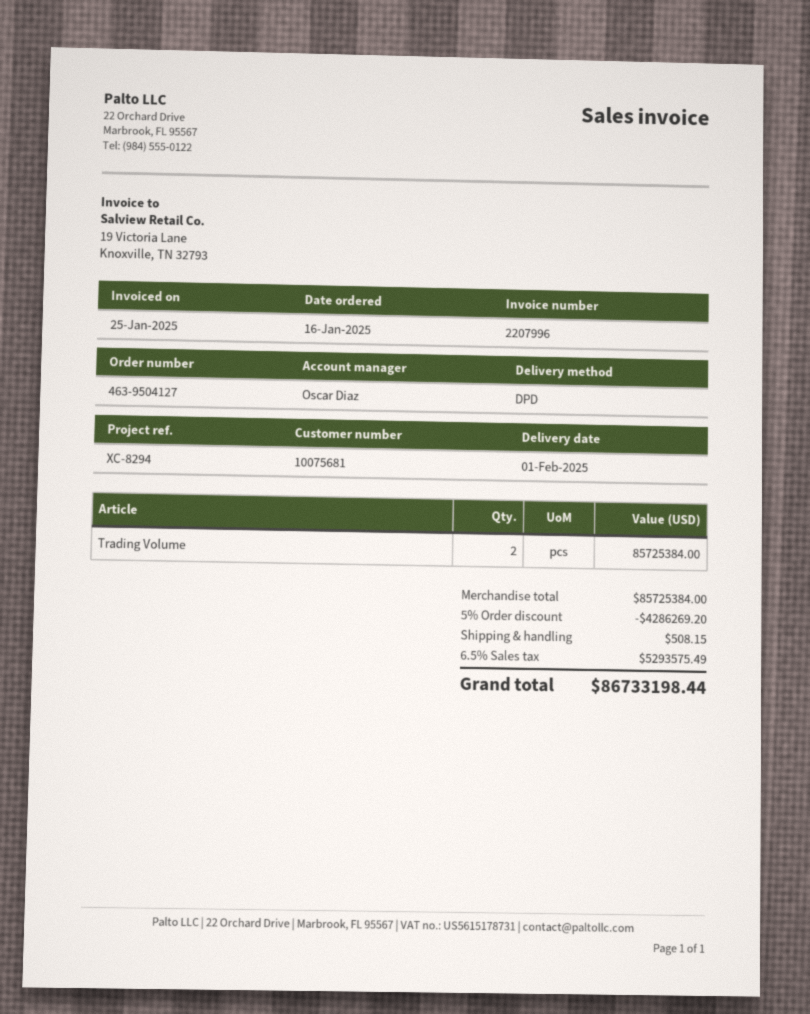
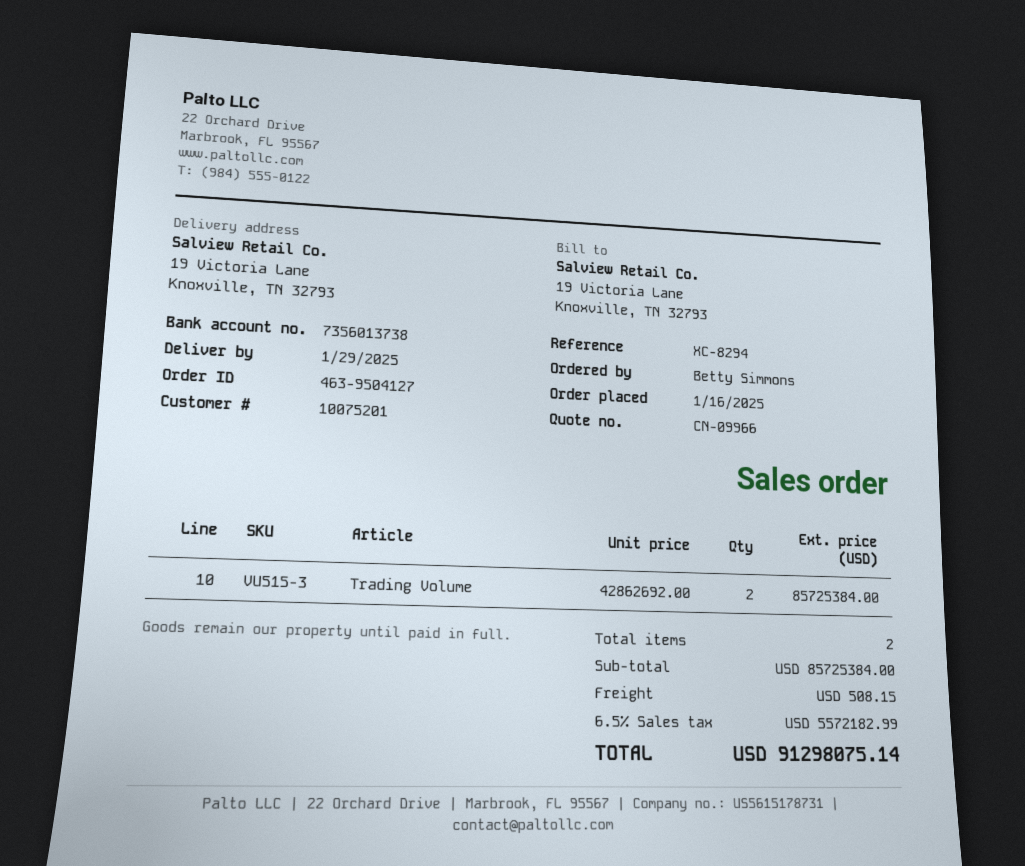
delivery date: 2025-02-01 -> 2025-01-29
customer number: 10075681 -> 10075201
discount: 5% = 4286269.20 -> none
tax: 6.5% = 5293575.49 -> 6.5% = 5572182.99
total: 86733198.44 -> 91298075.14

